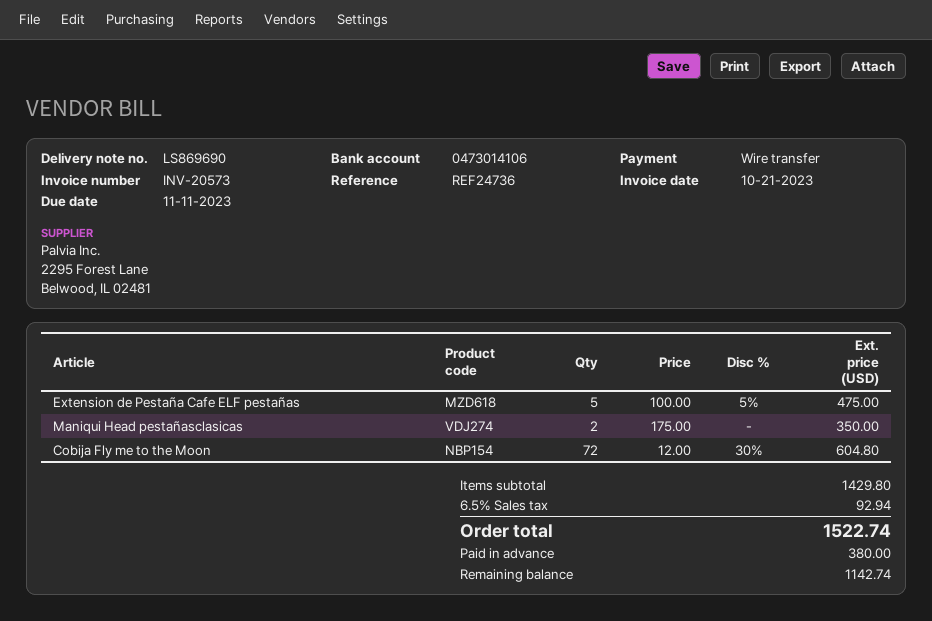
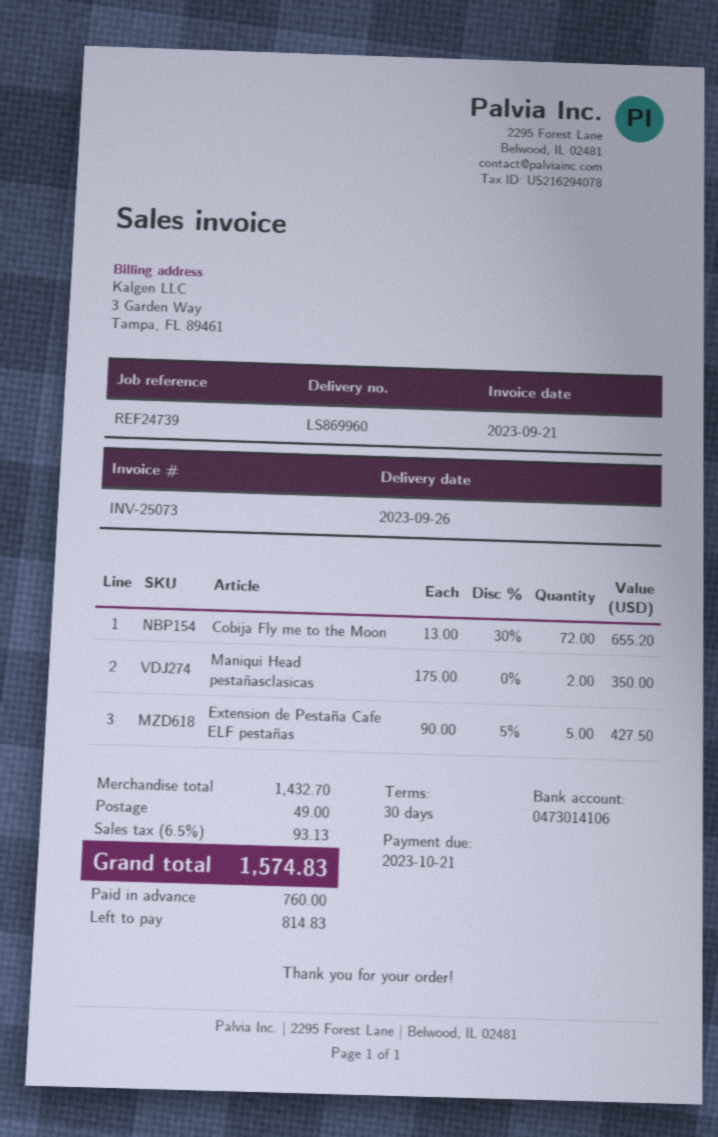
delivery note number: LS869690 -> LS869960
invoice number: INV-20573 -> INV-25073
invoice date: 2023-10-21 -> 2023-09-21
due date: 2023-11-11 -> 2023-10-21
reference: REF24736 -> REF24739
Extension de Pestaña Cafe ELF pestañas: 5 x 100.00 - 5% = 475.00 -> 5 x 90.00 - 5% = 427.50
Cobija Fly me to the Moon: 72 x 12.00 - 30% = 604.80 -> 72 x 13.00 - 30% = 655.20
subtotal: 1429.80 -> 1432.70
shipping: none -> 49.00
tax: 6.5% = 92.94 -> 6.5% = 93.13
total: 1522.74 -> 1574.83
deposit: 380.00 -> 760.00
balance: 1142.74 -> 814.83

